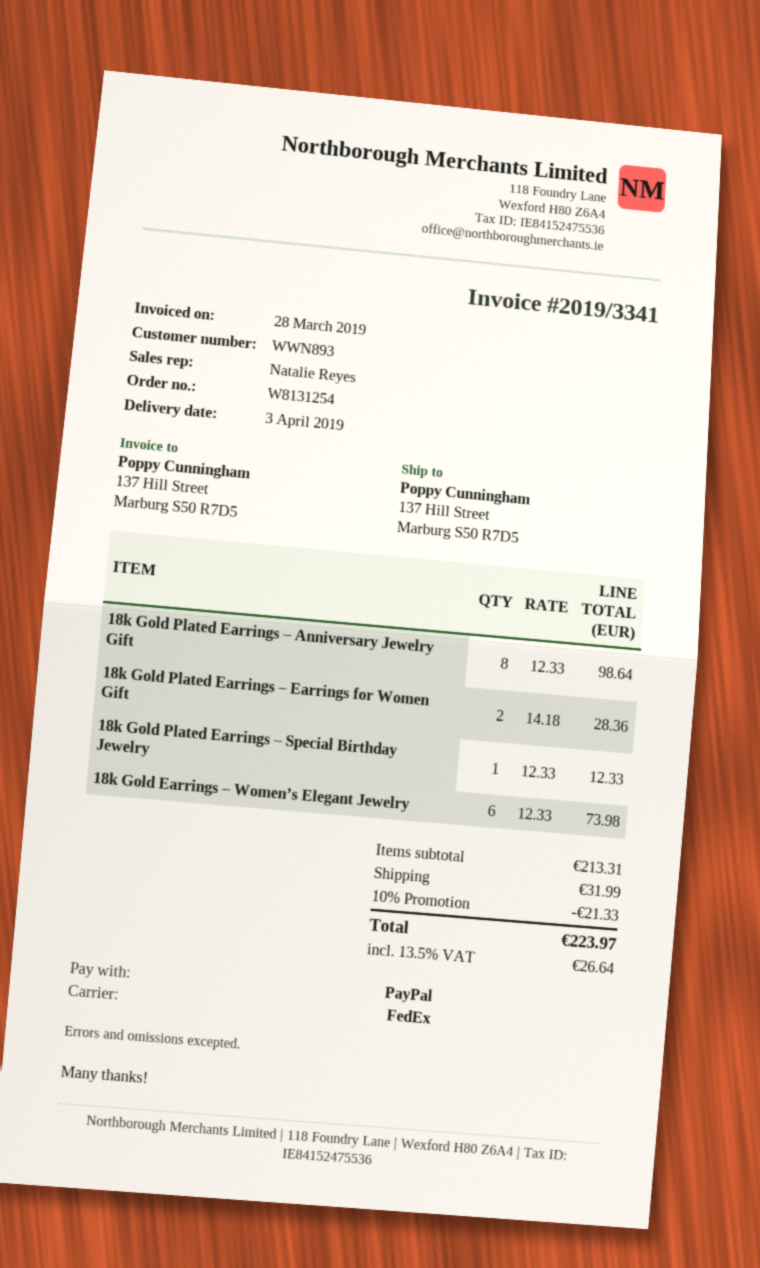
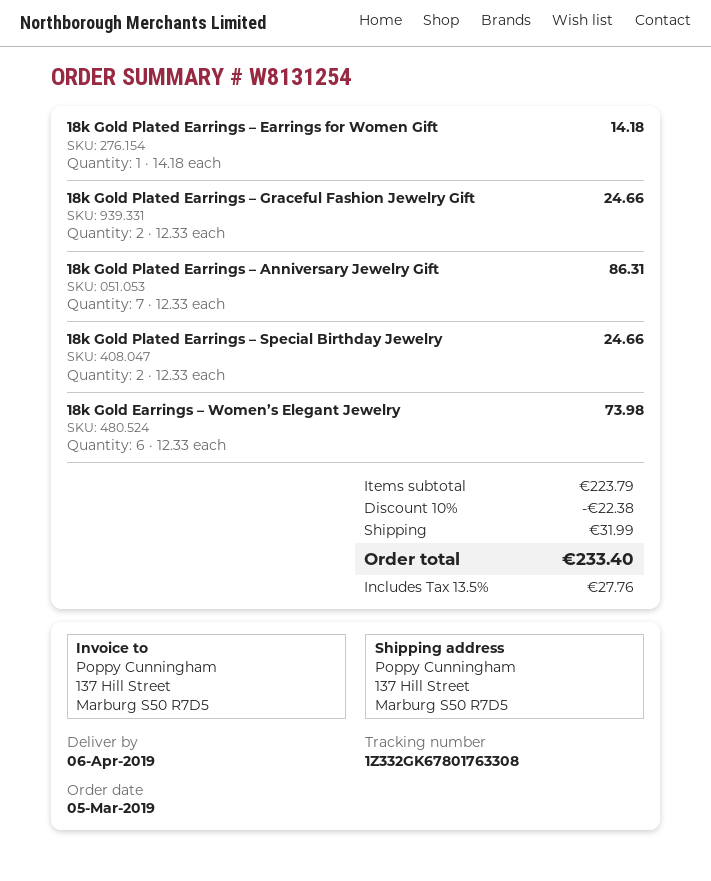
delivery date: 2019-04-03 -> 2019-04-06
18k Gold Plated Earrings – Anniversary Jewelry Gift: 8 x 12.33 = 98.64 -> 7 x 12.33 = 86.31
18k Gold Plated Earrings – Earrings for Women Gift: 2 x 14.18 = 28.36 -> 1 x 14.18 = 14.18
18k Gold Plated Earrings – Special Birthday Jewelry: 1 x 12.33 = 12.33 -> 2 x 12.33 = 24.66
18k Gold Plated Earrings – Graceful Fashion Jewelry Gift: none -> 2 x 12.33 = 24.66
subtotal: 213.31 -> 223.79
discount: 10% = 21.33 -> 10% = 22.38
tax: 13.5% = 26.64 -> 13.5% = 27.76
total: 223.97 -> 233.40

